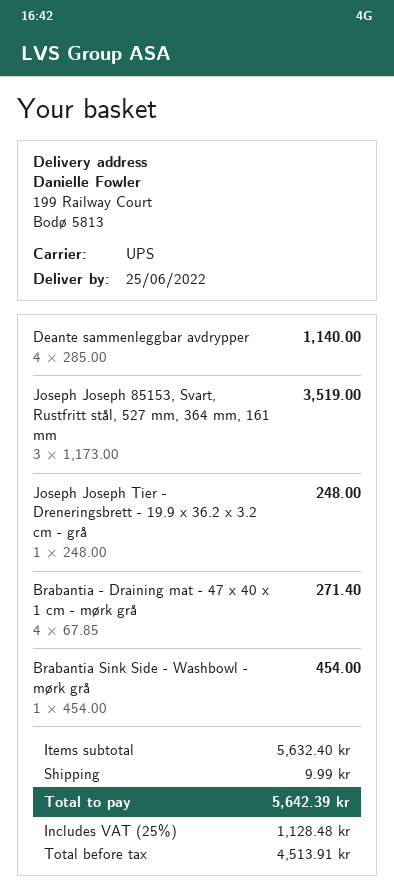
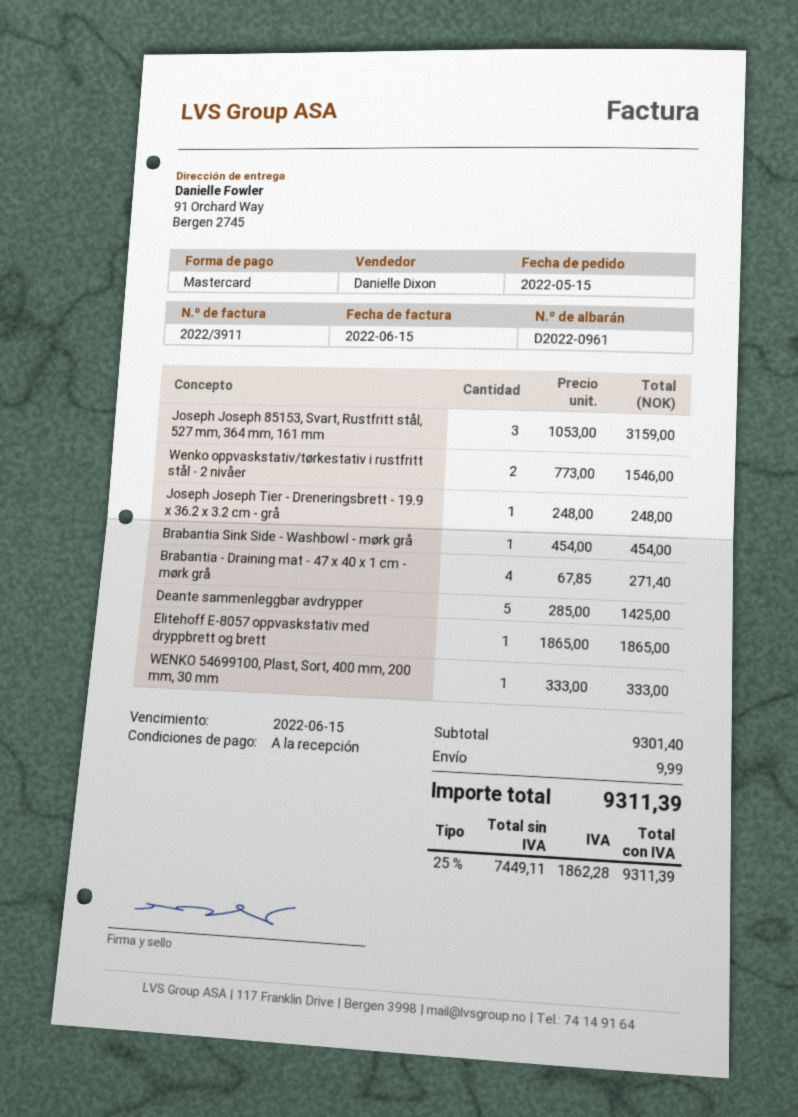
ship to: 199 Railway Court, Bodø 5813 -> 91 Orchard Way, Bergen 2745
Deante sammenleggbar avdrypper: 4 x 285.00 = 1140.00 -> 5 x 285.00 = 1425.00
Joseph Joseph 85153, Svart, Rustfritt stål, 527 mm, 364 mm, 161 mm: 3 x 1173.00 = 3519.00 -> 3 x 1053.00 = 3159.00
Wenko oppvaskstativ/tørkestativ i rustfritt stål - 2 nivåer: none -> 2 x 773.00 = 1546.00
Elitehoff E-8057 oppvaskstativ med dryppbrett og brett: none -> 1 x 1865.00 = 1865.00
WENKO 54699100, Plast, Sort, 400 mm, 200 mm, 30 mm: none -> 1 x 333.00 = 333.00
subtotal: 5632.40 -> 9301.40
net: 4513.91 -> 7449.11
tax: 25% = 1128.48 -> 25% = 1862.28
total: 5642.39 -> 9311.39

